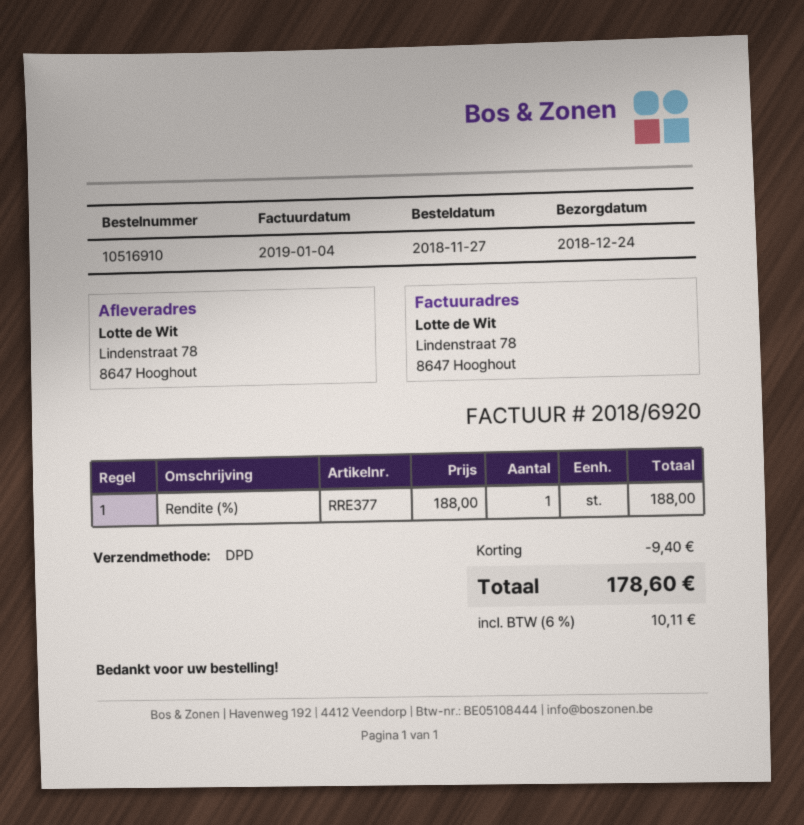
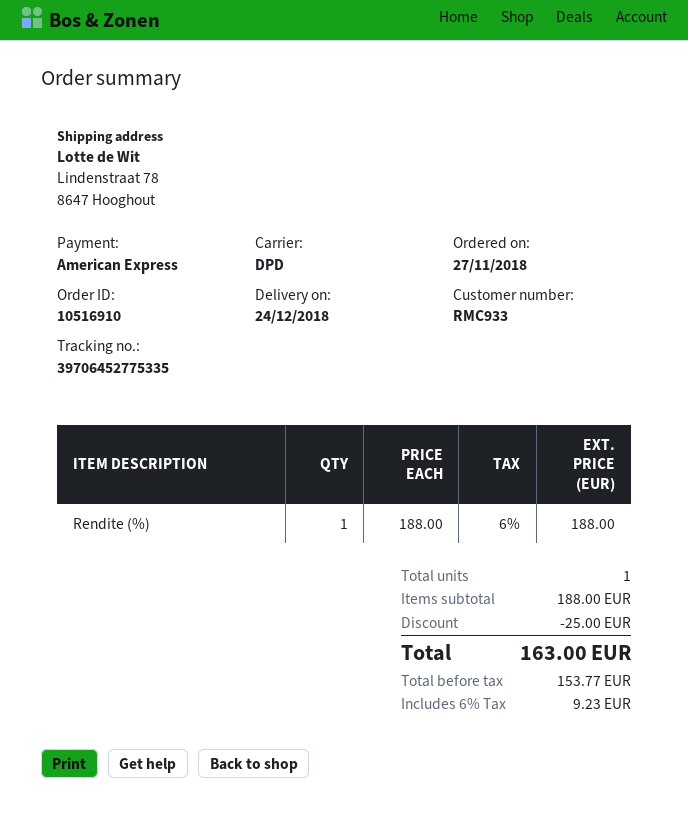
discount: 9.40 -> 25.00
tax: 6% = 10.11 -> 6% = 9.23
total: 178.60 -> 163.00

